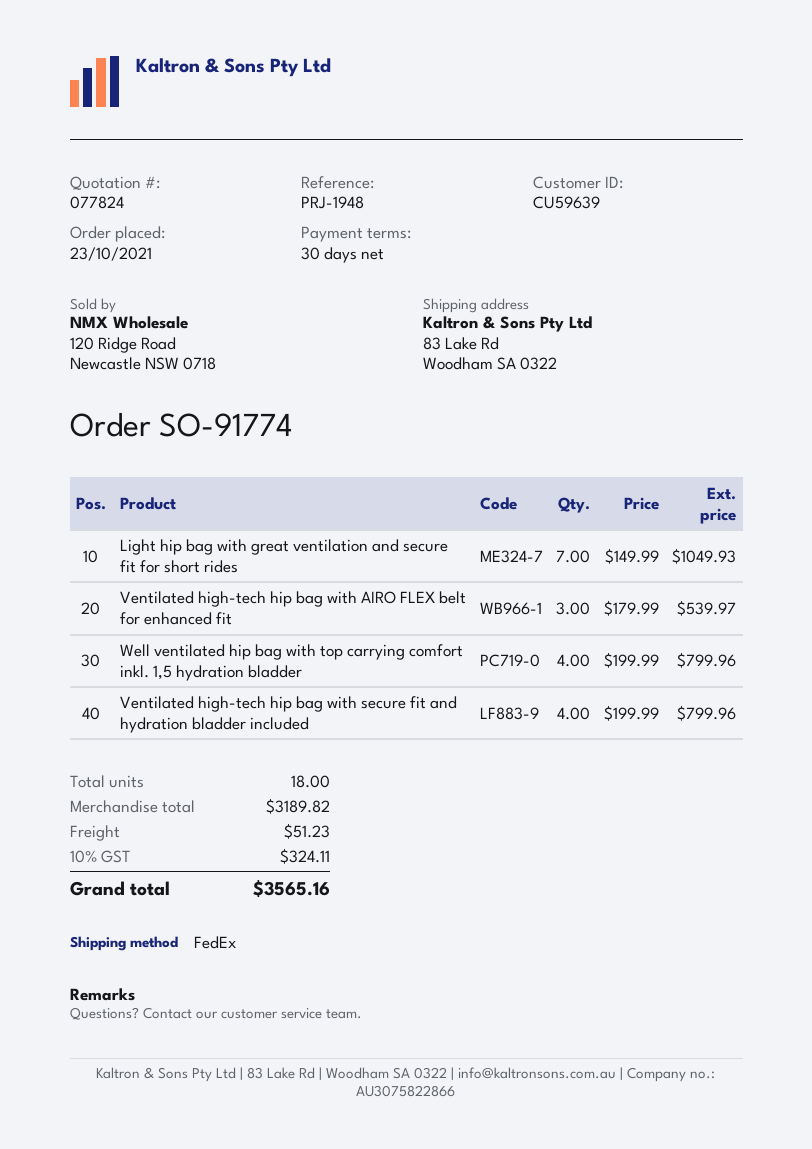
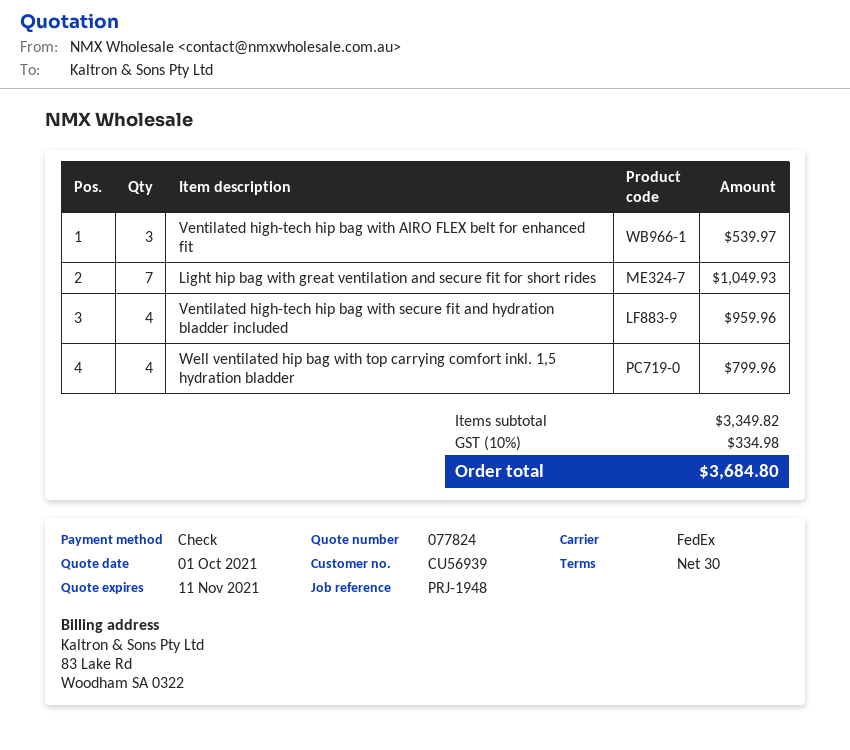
customer number: CU59639 -> CU56939
Ventilated high-tech hip bag with secure fit and hydration bladder included: 4 for 799.96 -> 4 for 959.96
subtotal: 3189.82 -> 3349.82
shipping: 51.23 -> none
tax: 10% = 324.11 -> 10% = 334.98
total: 3565.16 -> 3684.80

